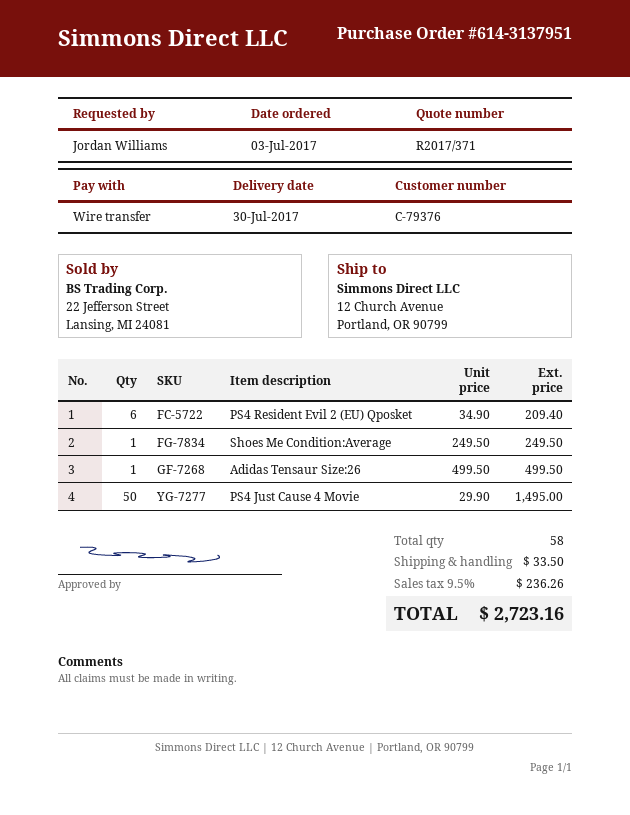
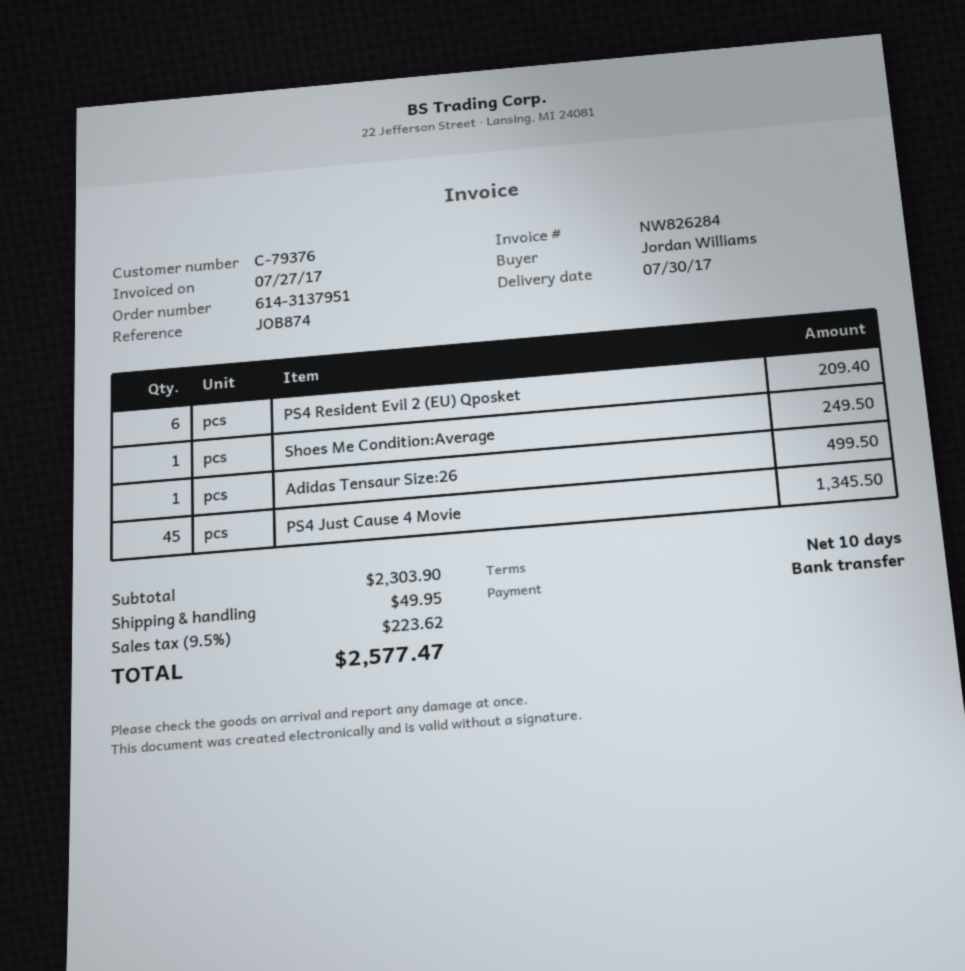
PS4 Just Cause 4 Movie: 50 for 1495.00 -> 45 for 1345.50
shipping: 33.50 -> 49.95
tax: 9.5% = 236.26 -> 9.5% = 223.62
total: 2723.16 -> 2577.47

